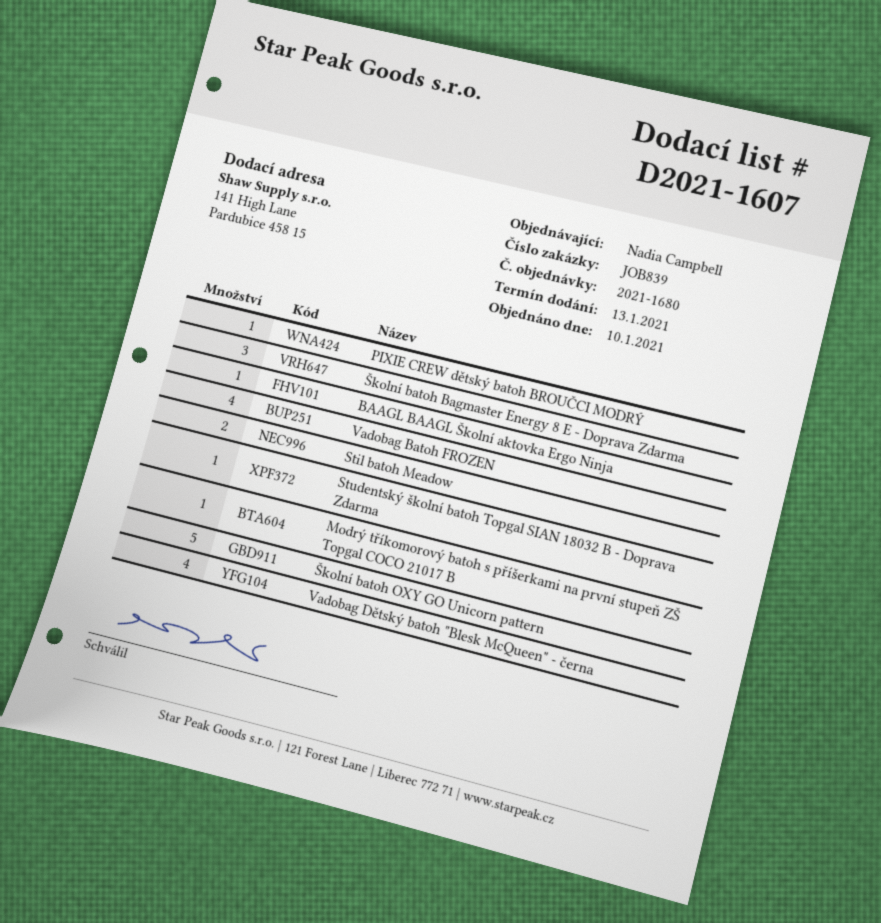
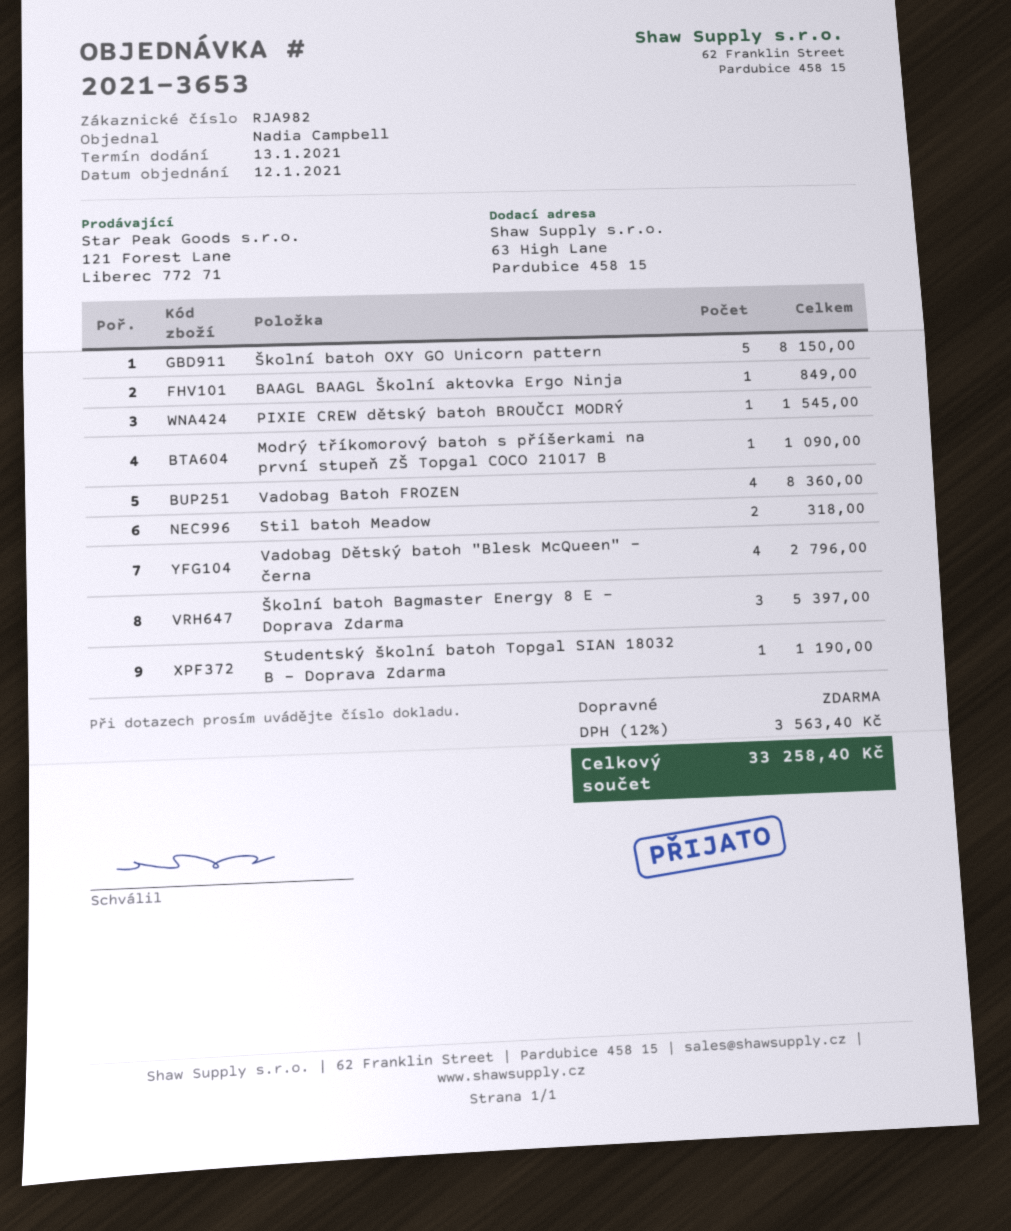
order number: 2021-1680 -> 2021-3653
order date: 2021-01-10 -> 2021-01-12
ship to: 141 High Lane, Pardubice 458 15 -> 63 High Lane, Pardubice 458 15

